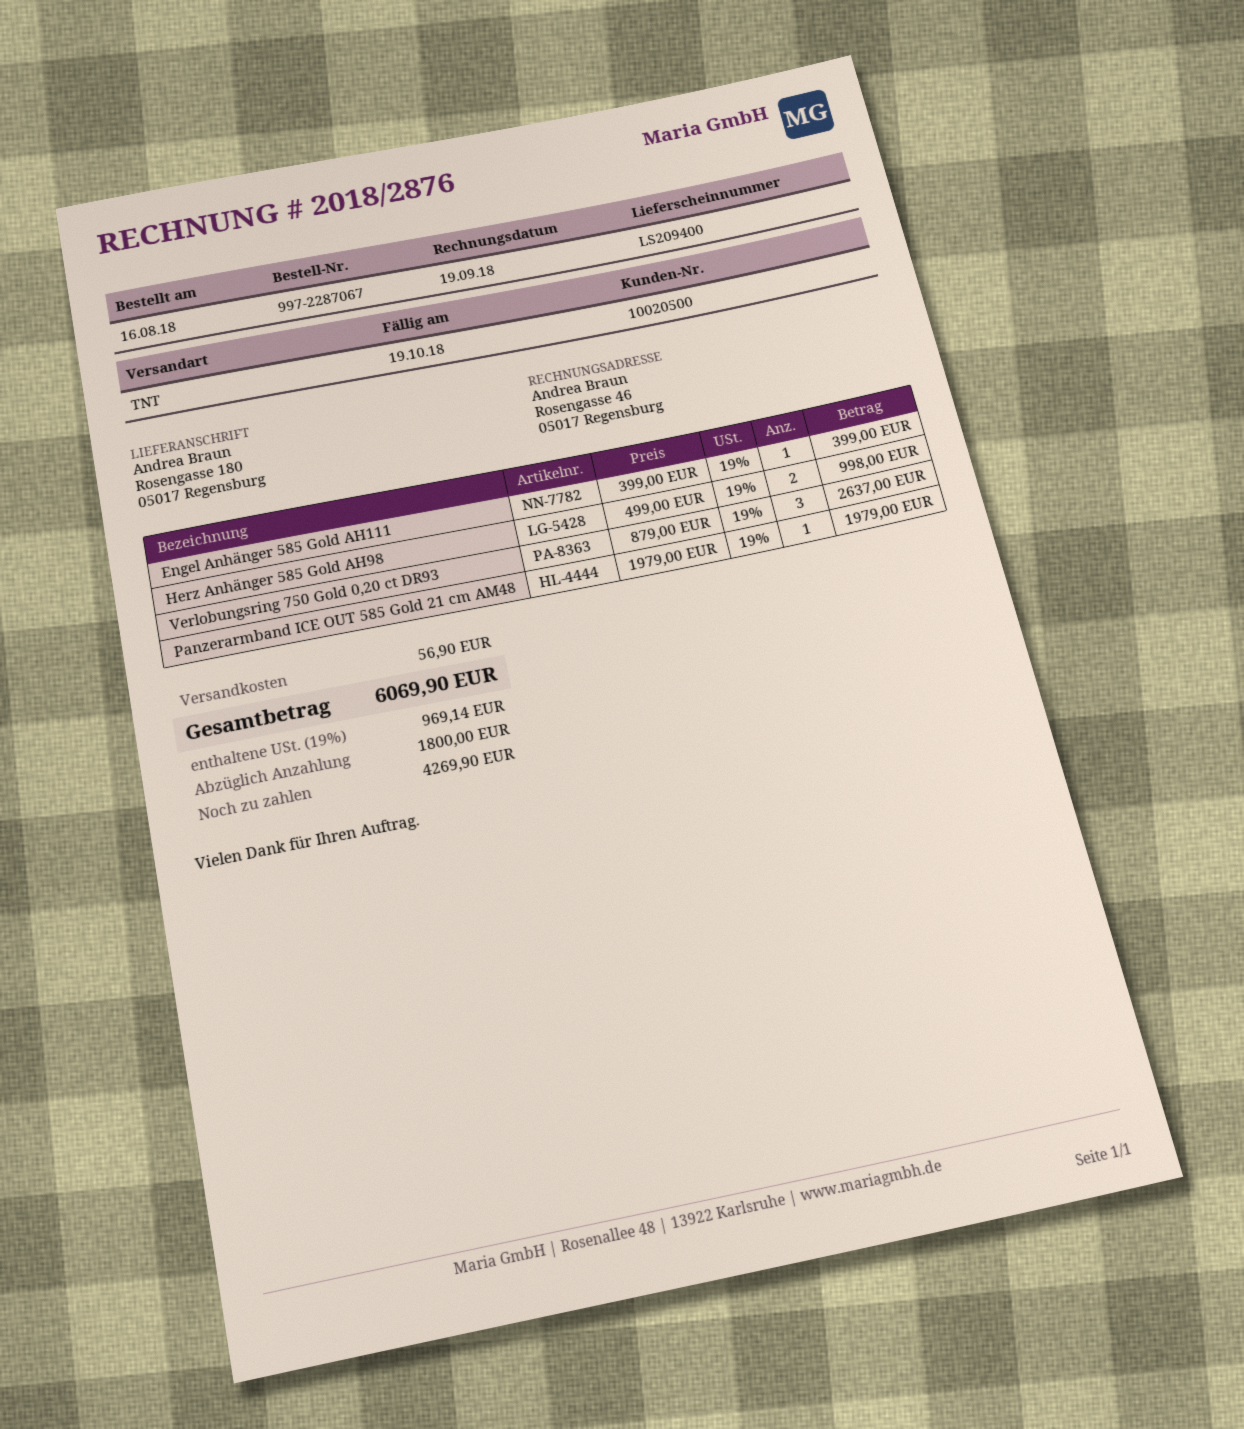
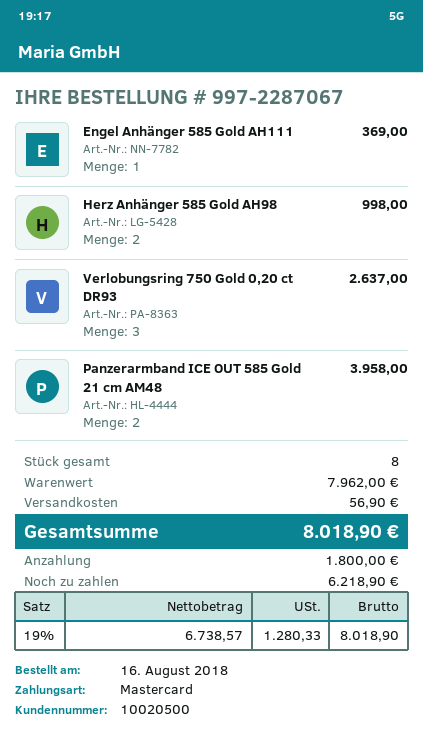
Engel Anhänger 585 Gold AH111: 1 for 399.00 -> 1 for 369.00
Panzerarmband ICE OUT 585 Gold 21 cm AM48: 1 for 1979.00 -> 2 for 3958.00
tax: 19% = 969.14 -> 19% = 1280.33
total: 6069.90 -> 8018.90
balance: 4269.90 -> 6218.90

